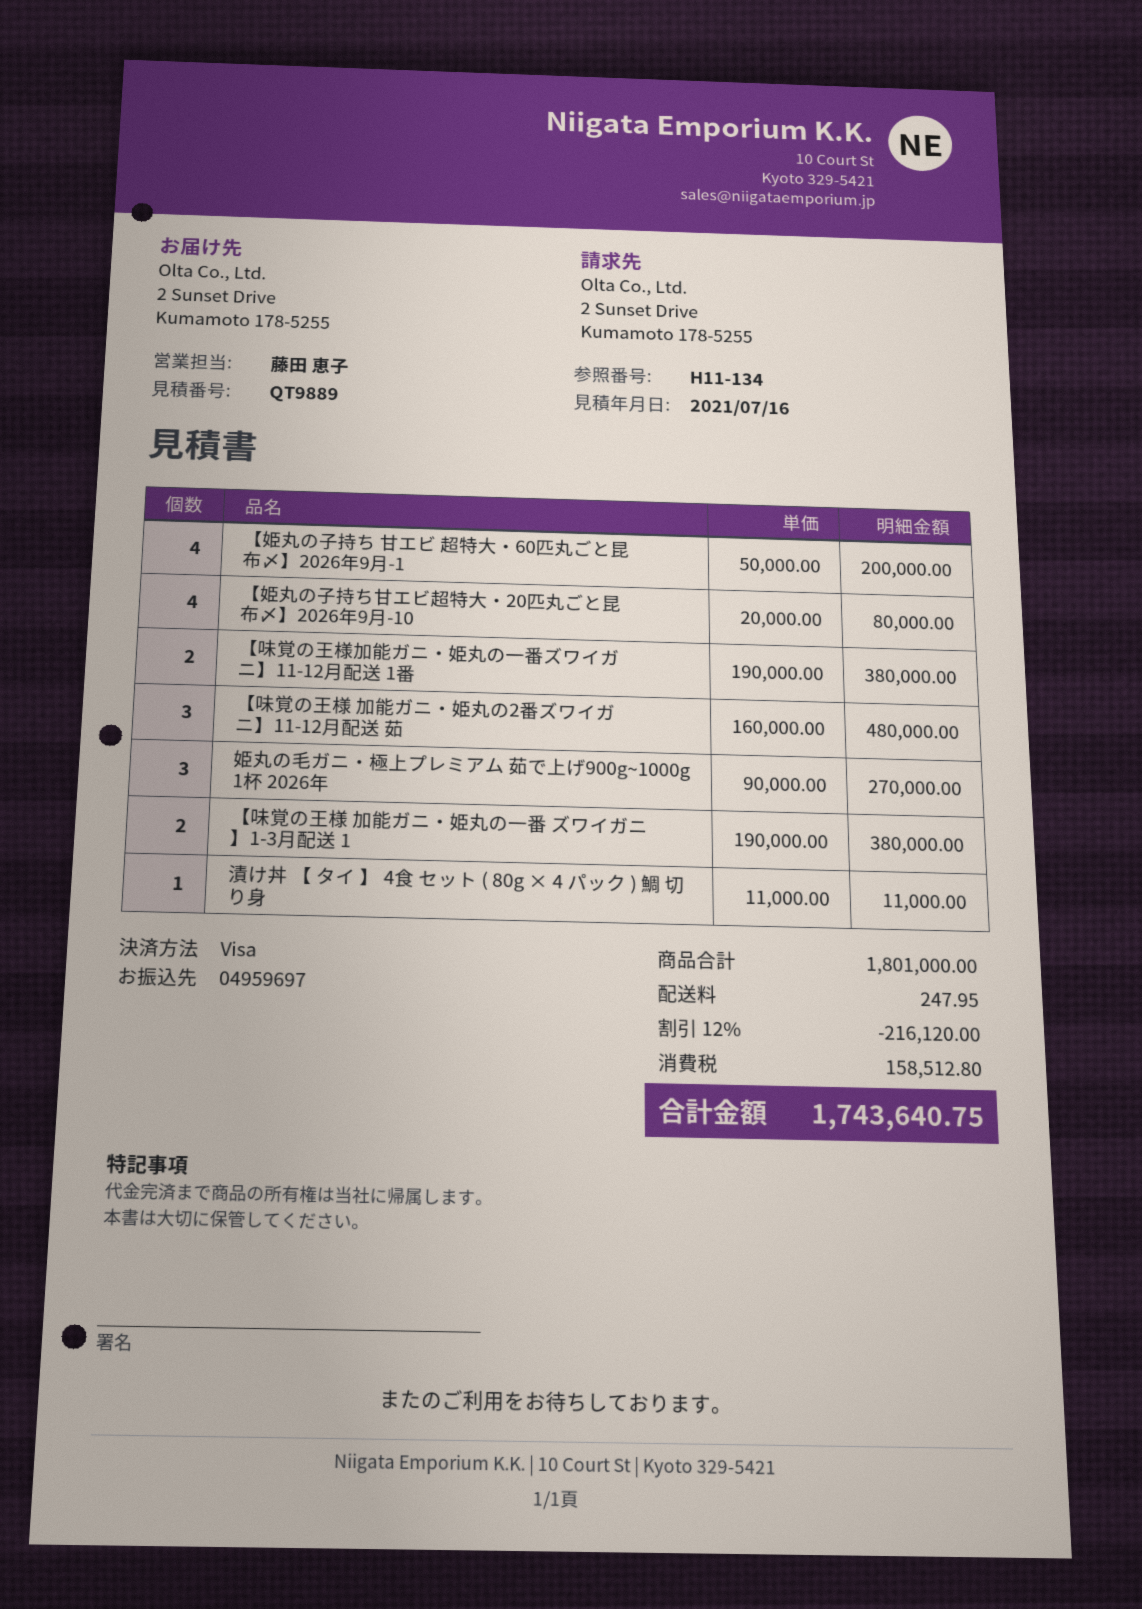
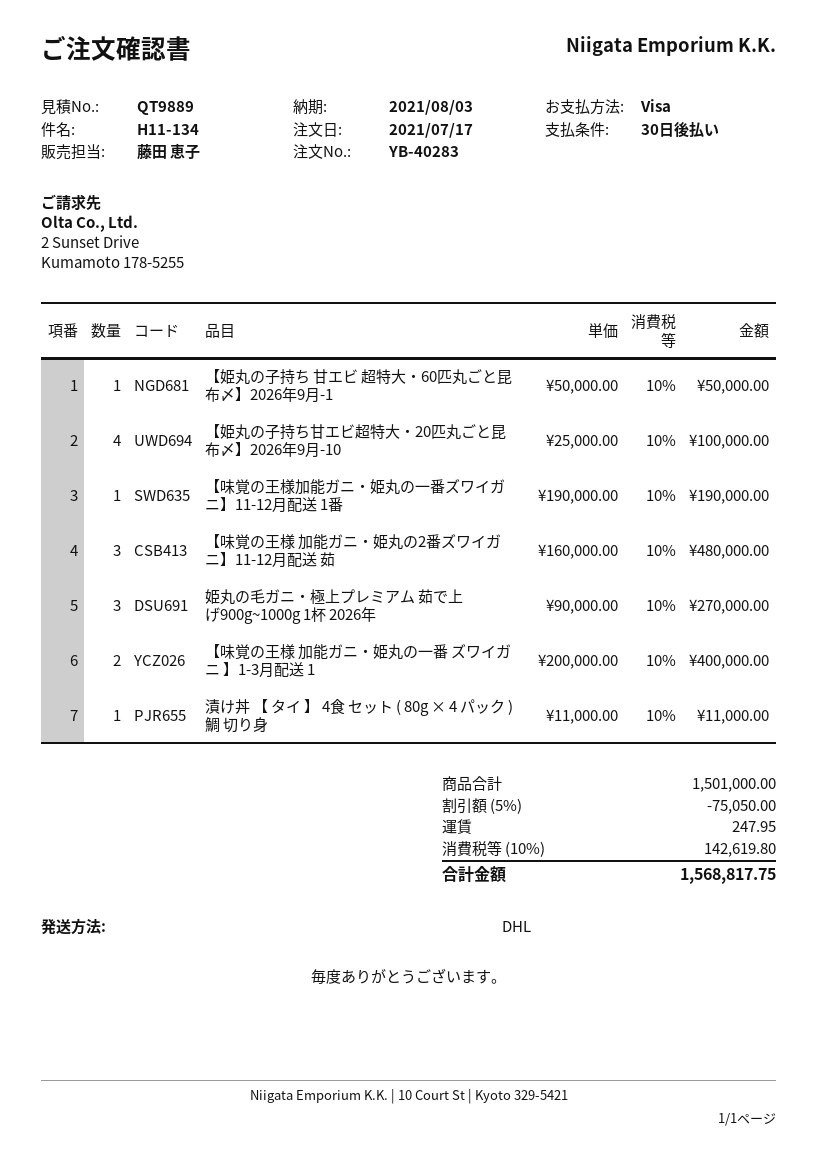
【姫丸の子持ち 甘エビ 超特大・60匹丸ごと昆布〆】2026年9月-1: 4 x 50000.00 = 200000.00 -> 1 x 50000.00 = 50000.00
【姫丸の子持ち甘エビ超特大・20匹丸ごと昆布〆】2026年9月-10: 4 x 20000.00 = 80000.00 -> 4 x 25000.00 = 100000.00
【味覚の王様加能ガニ・姫丸の一番ズワイガニ】11-12月配送 1番: 2 x 190000.00 = 380000.00 -> 1 x 190000.00 = 190000.00
【味覚の王様 加能ガニ・姫丸の一番 ズワイガニ 】1-3月配送 1: 2 x 190000.00 = 380000.00 -> 2 x 200000.00 = 400000.00
subtotal: 1801000.00 -> 1501000.00
discount: 12% = 216120.00 -> 5% = 75050.00
tax: 158512.80 -> 142619.80
total: 1743640.75 -> 1568817.75

